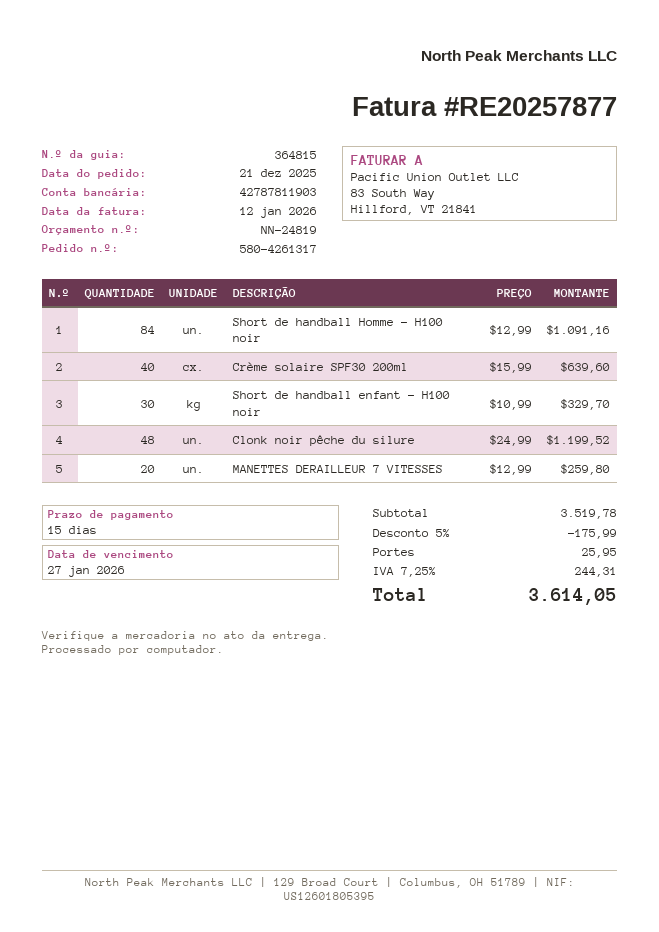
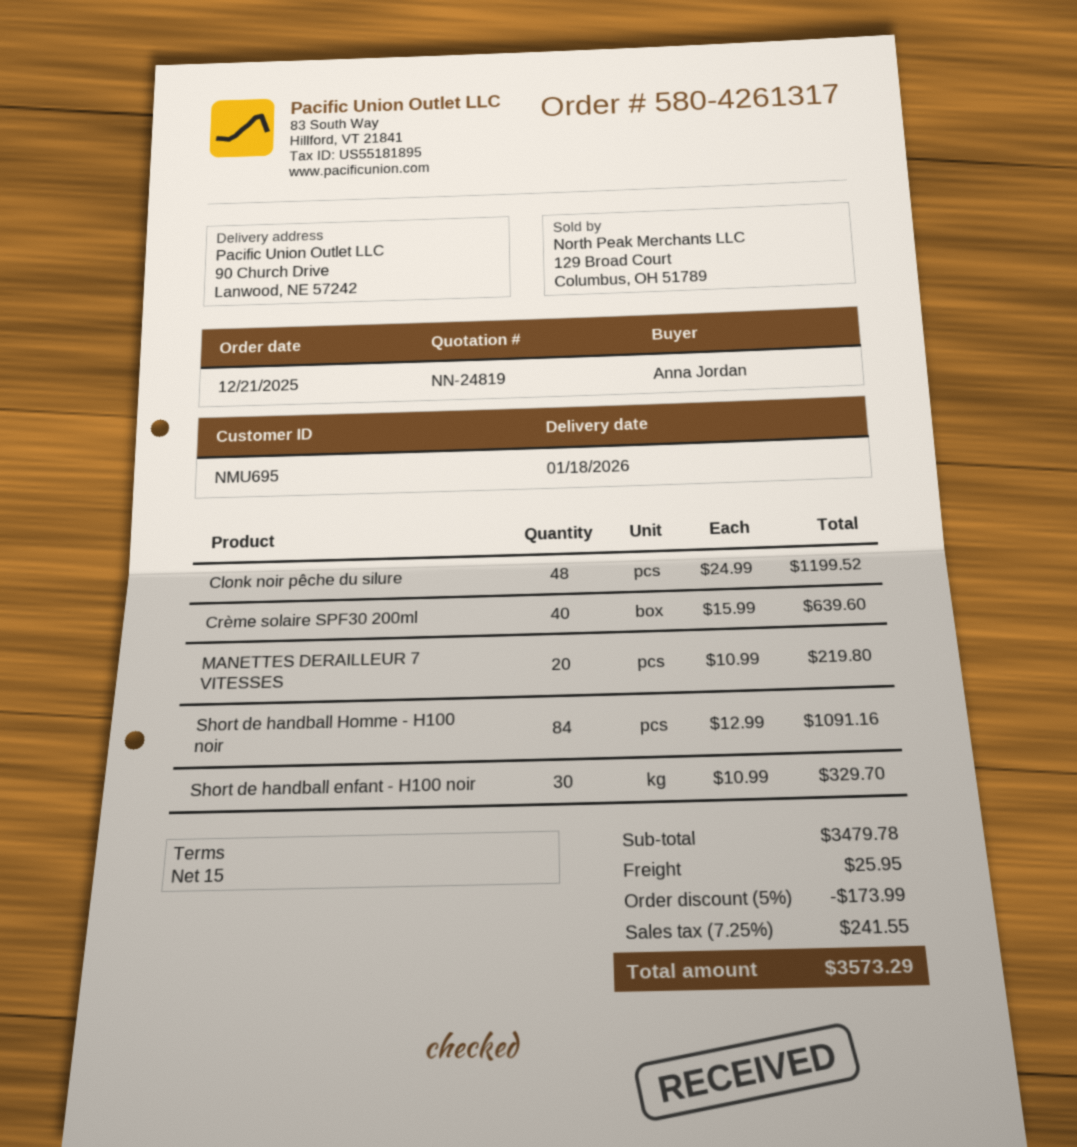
MANETTES DERAILLEUR 7 VITESSES: 20 x 12.99 = 259.80 -> 20 x 10.99 = 219.80
subtotal: 3519.78 -> 3479.78
discount: 5% = 175.99 -> 5% = 173.99
tax: 7.25% = 244.31 -> 7.25% = 241.55
total: 3614.05 -> 3573.29

